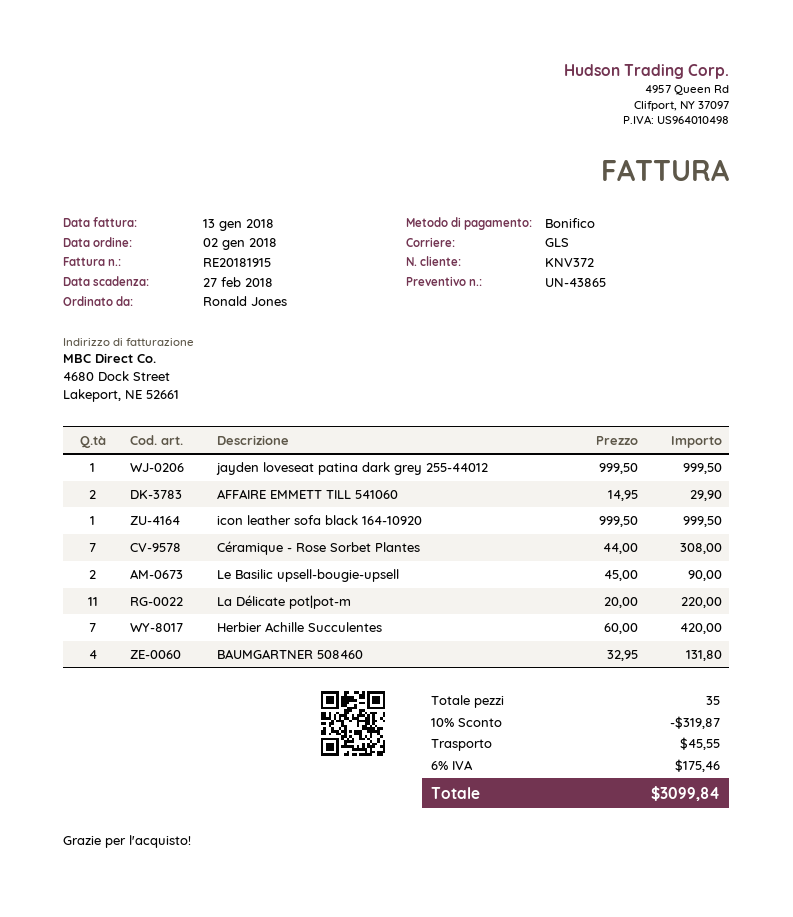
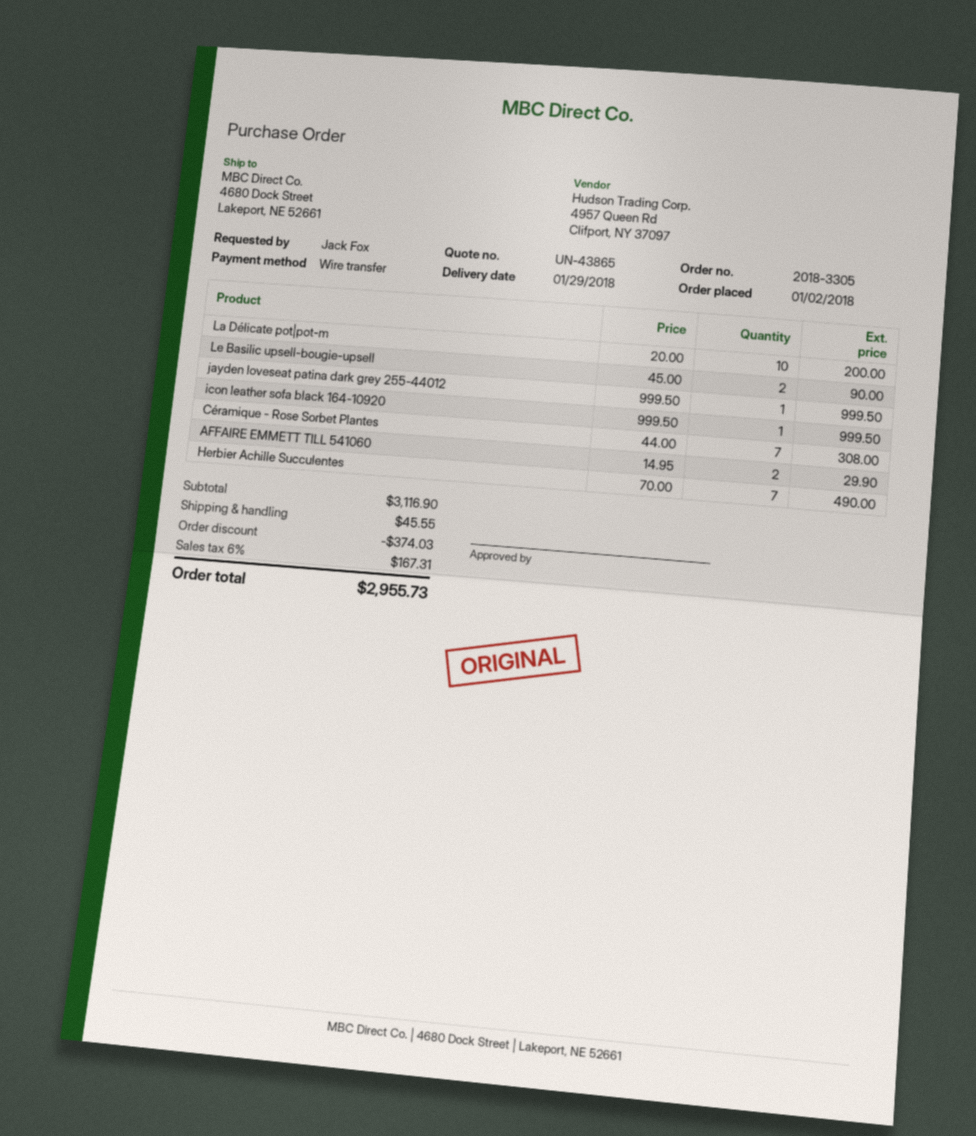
ordered by: Ronald Jones -> Jack Fox
La Délicate pot|pot-m: 11 x 20.00 = 220.00 -> 10 x 20.00 = 200.00
Herbier Achille Succulentes: 7 x 60.00 = 420.00 -> 7 x 70.00 = 490.00
BAUMGARTNER 508460: 4 x 32.95 = 131.80 -> none
discount: 319.87 -> 374.03
tax: 6% = 175.46 -> 6% = 167.31
total: 3099.84 -> 2955.73

